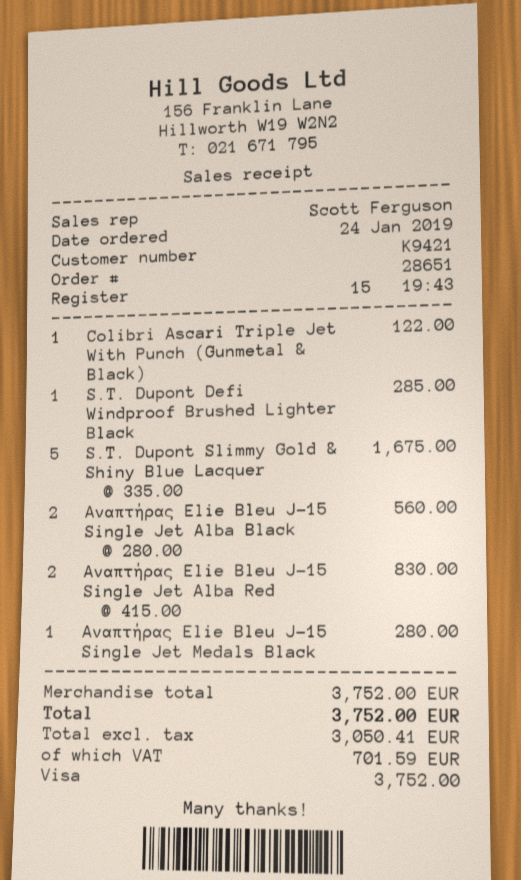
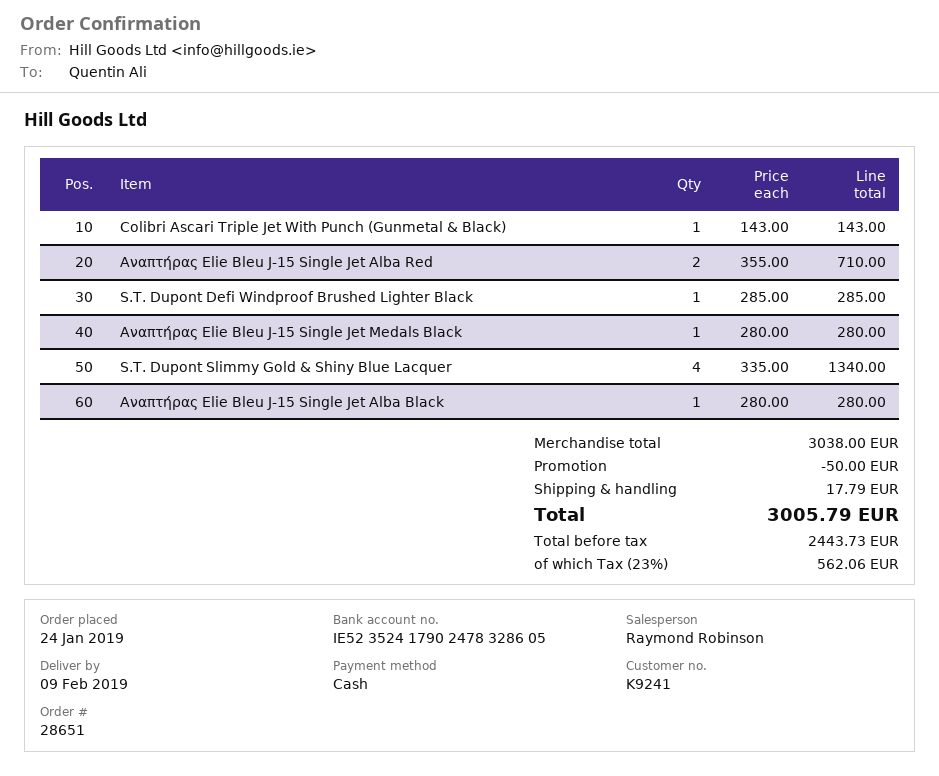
customer number: K9421 -> K9241
sales rep: Scott Ferguson -> Raymond Robinson
payment method: Visa -> cash
Colibri Ascari Triple Jet With Punch (Gunmetal & Black): 1 x 122.00 = 122.00 -> 1 x 143.00 = 143.00
S.T. Dupont Slimmy Gold & Shiny Blue Lacquer: 5 x 335.00 = 1675.00 -> 4 x 335.00 = 1340.00
Αναπτήρας Elie Bleu J-15 Single Jet Alba Black: 2 x 280.00 = 560.00 -> 1 x 280.00 = 280.00
Αναπτήρας Elie Bleu J-15 Single Jet Alba Red: 2 x 415.00 = 830.00 -> 2 x 355.00 = 710.00
subtotal: 3752.00 -> 3038.00
discount: none -> 50.00
shipping: none -> 17.79
net: 3050.41 -> 2443.73
tax: 701.59 -> 562.06
total: 3752.00 -> 3005.79

